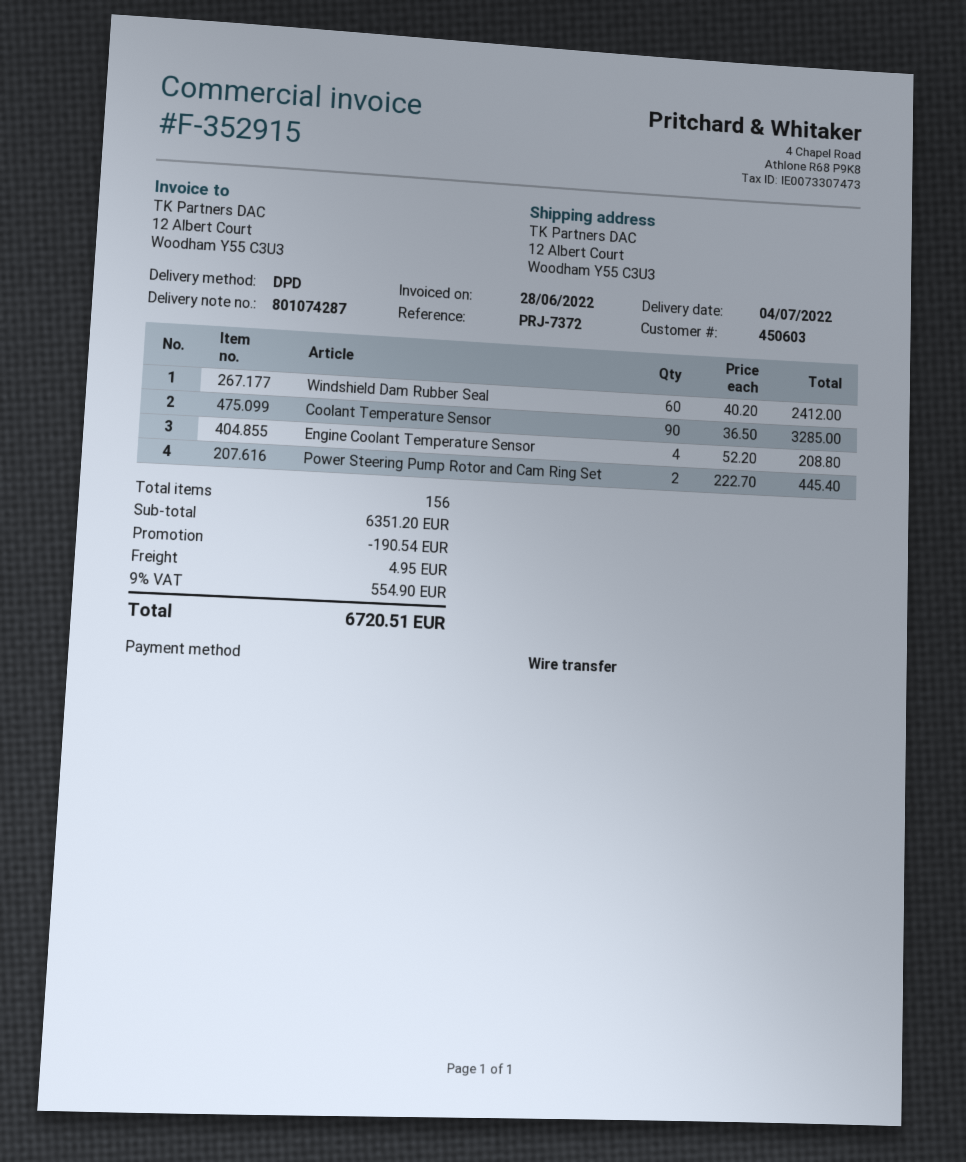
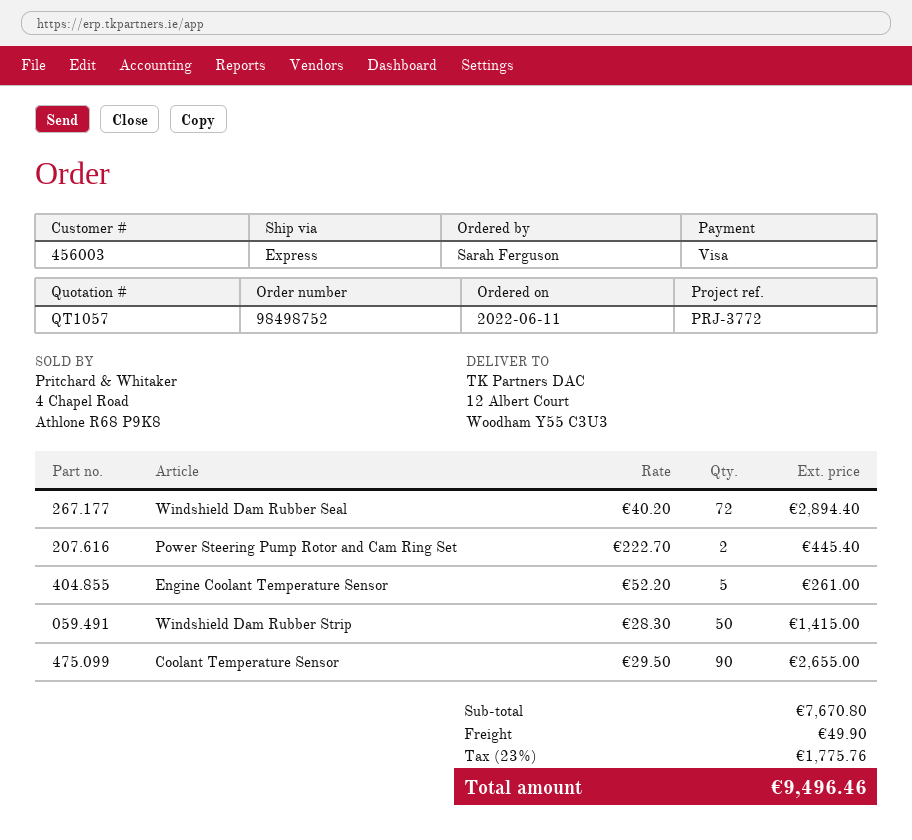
customer number: 450603 -> 456003
reference: PRJ-7372 -> PRJ-3772
payment method: bank transfer -> Visa
shipping method: DPD -> express
Windshield Dam Rubber Seal: 60 x 40.20 = 2412.00 -> 72 x 40.20 = 2894.40
Coolant Temperature Sensor: 90 x 36.50 = 3285.00 -> 90 x 29.50 = 2655.00
Engine Coolant Temperature Sensor: 4 x 52.20 = 208.80 -> 5 x 52.20 = 261.00
Windshield Dam Rubber Strip: none -> 50 x 28.30 = 1415.00
subtotal: 6351.20 -> 7670.80
discount: 190.54 -> none
shipping: 4.95 -> 49.90
tax: 9% = 554.90 -> 23% = 1775.76
total: 6720.51 -> 9496.46

